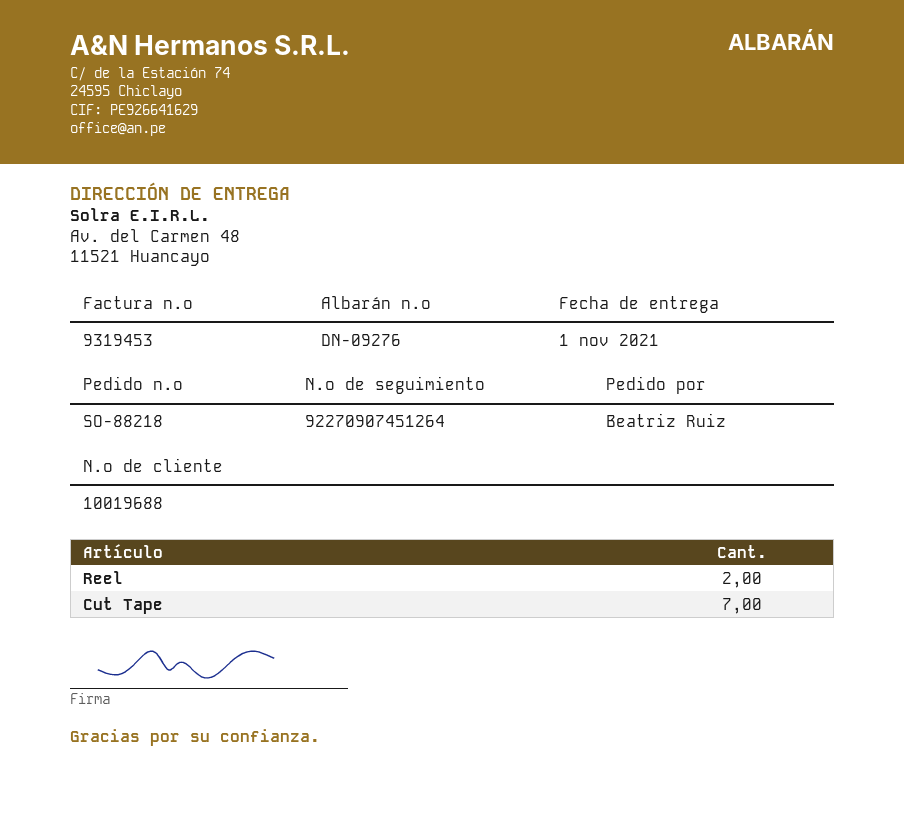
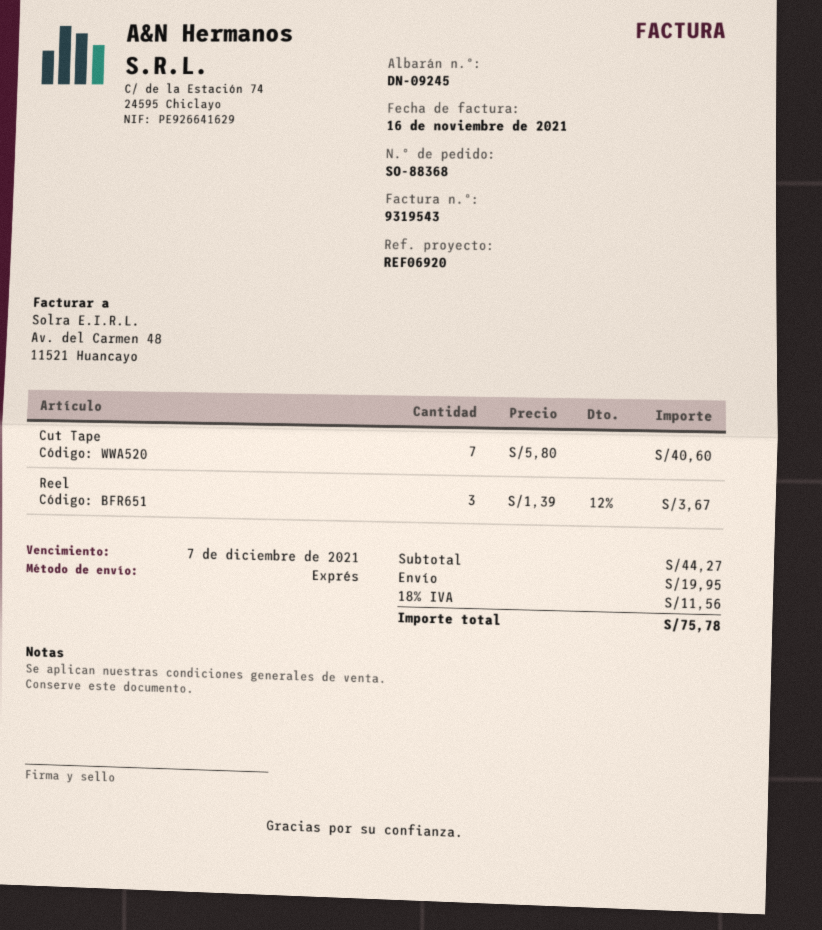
order number: SO-88218 -> SO-88368
delivery note number: DN-09276 -> DN-09245
invoice number: 9319453 -> 9319543
Reel: 2 -> 3

